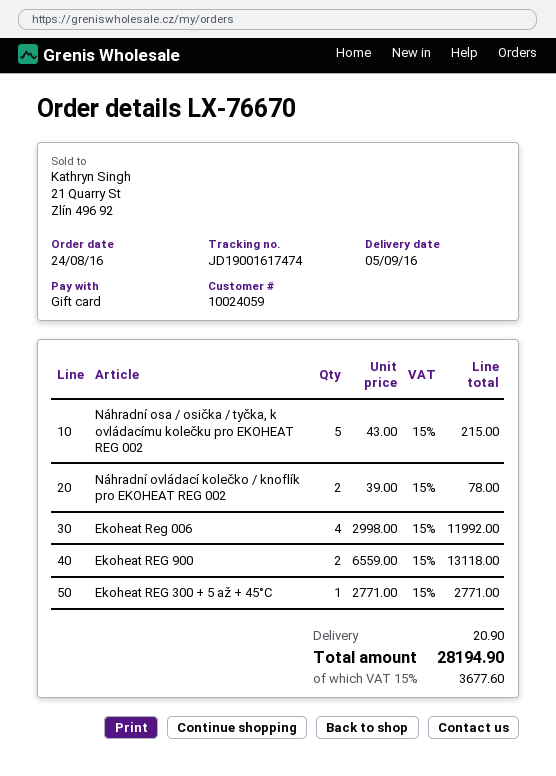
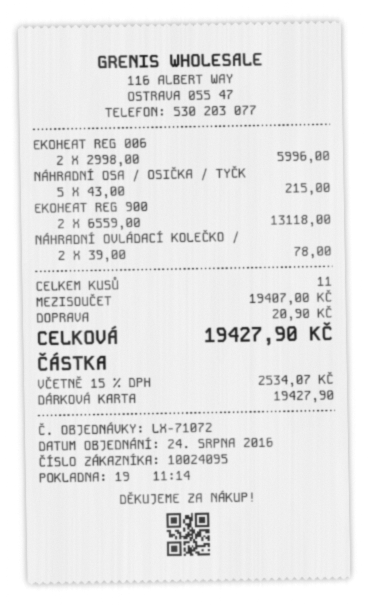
order number: LX-76670 -> LX-71072
customer number: 10024059 -> 10024095
Ekoheat Reg 006: 4 x 2998.00 = 11992.00 -> 2 x 2998.00 = 5996.00
Ekoheat REG 300 + 5 až + 45°C: 1 x 2771.00 = 2771.00 -> none
tax: 15% = 3677.60 -> 15% = 2534.07
total: 28194.90 -> 19427.90

